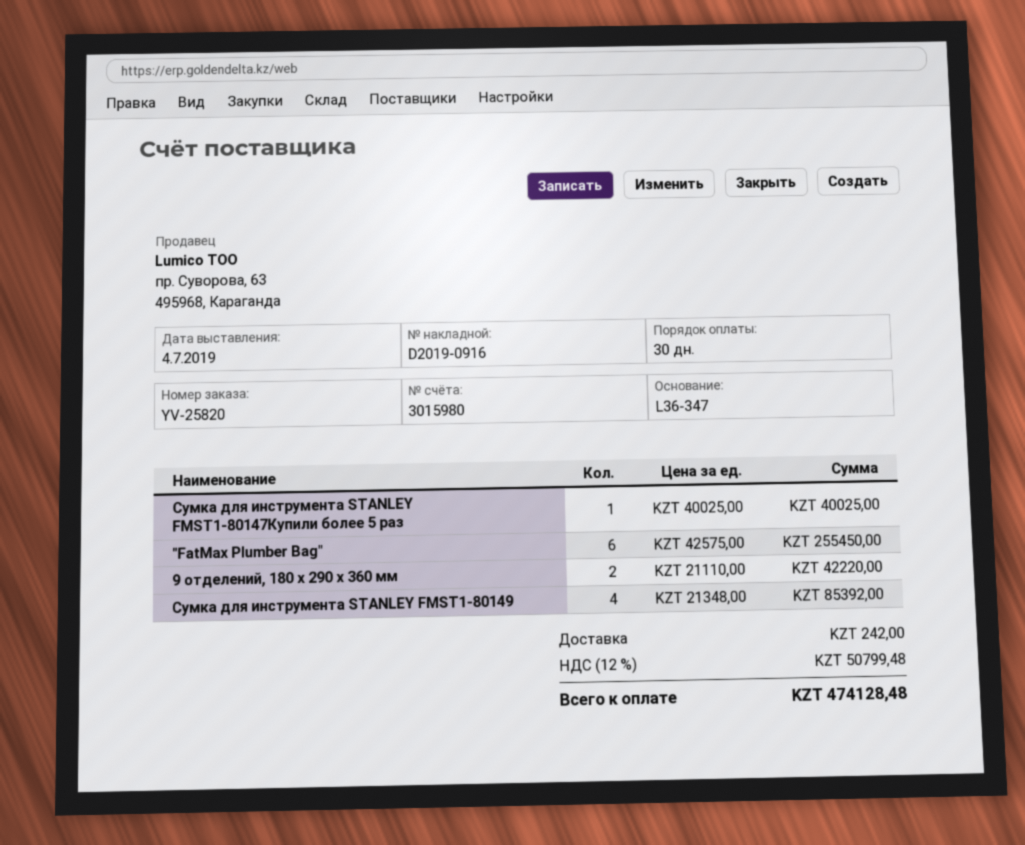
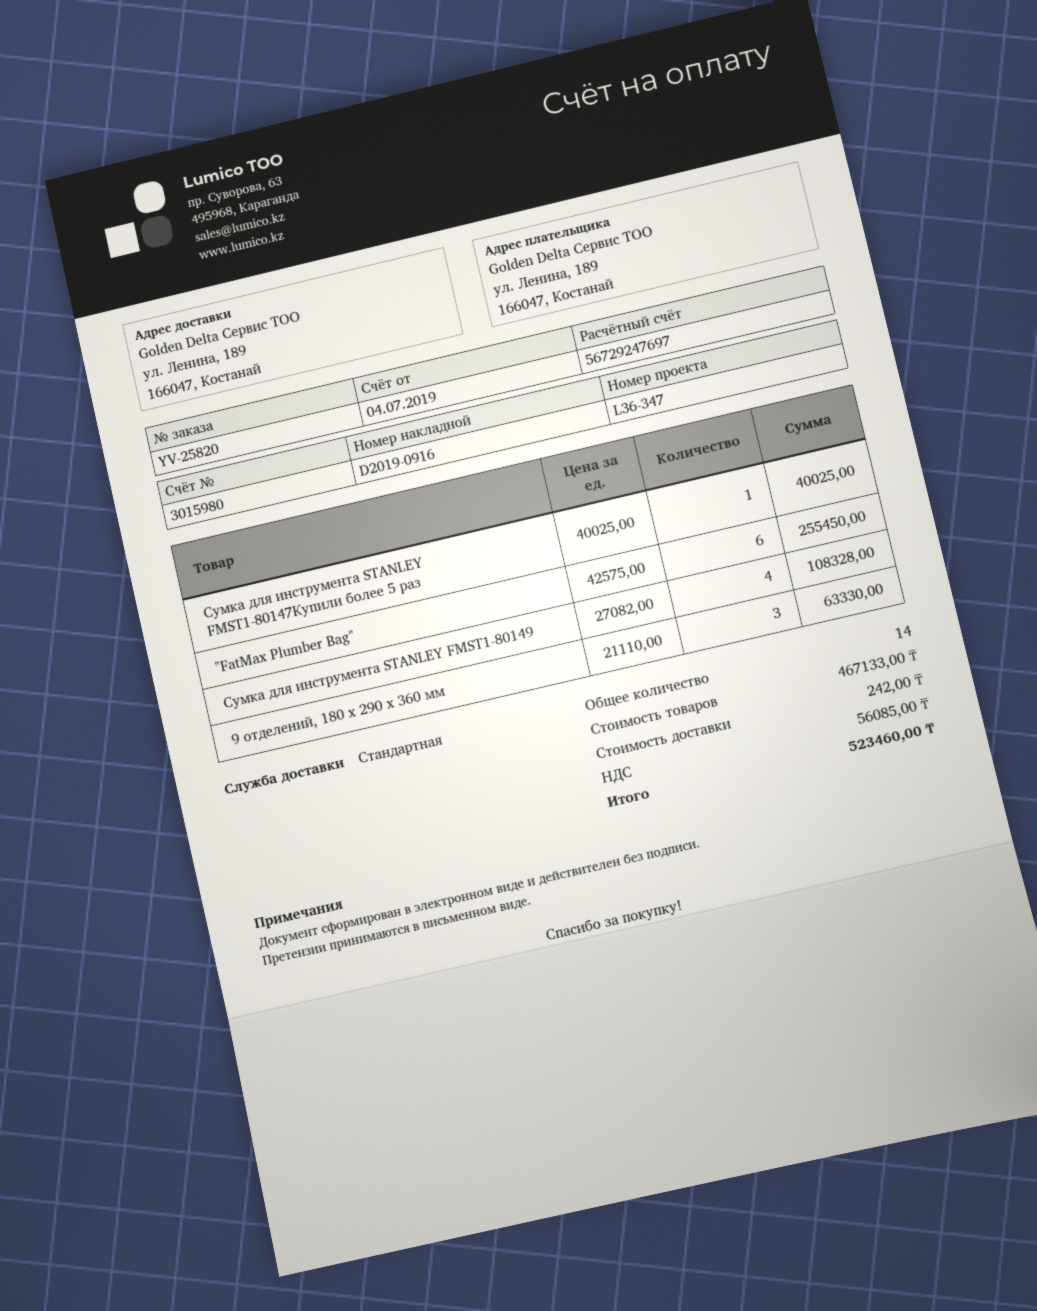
9 отделений, 180 х 290 х 360 мм: 2 x 21110.00 = 42220.00 -> 3 x 21110.00 = 63330.00
Сумка для инструмента STANLEY FMST1-80149: 4 x 21348.00 = 85392.00 -> 4 x 27082.00 = 108328.00
tax: 50799.48 -> 56085.00
total: 474128.48 -> 523460.00

